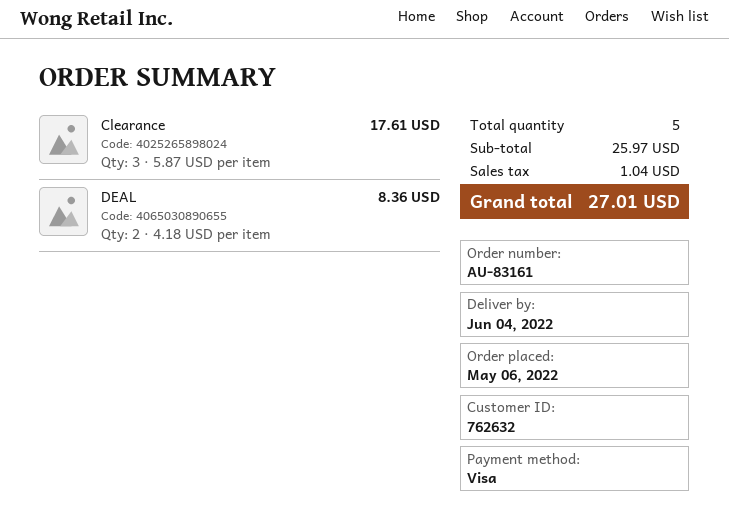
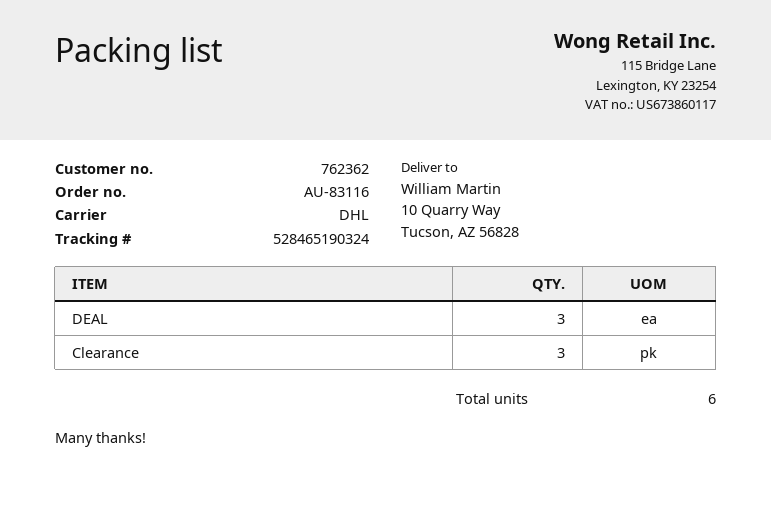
order number: AU-83161 -> AU-83116
customer number: 762632 -> 762362
DEAL: 2 -> 3
total quantity: 5 -> 6

